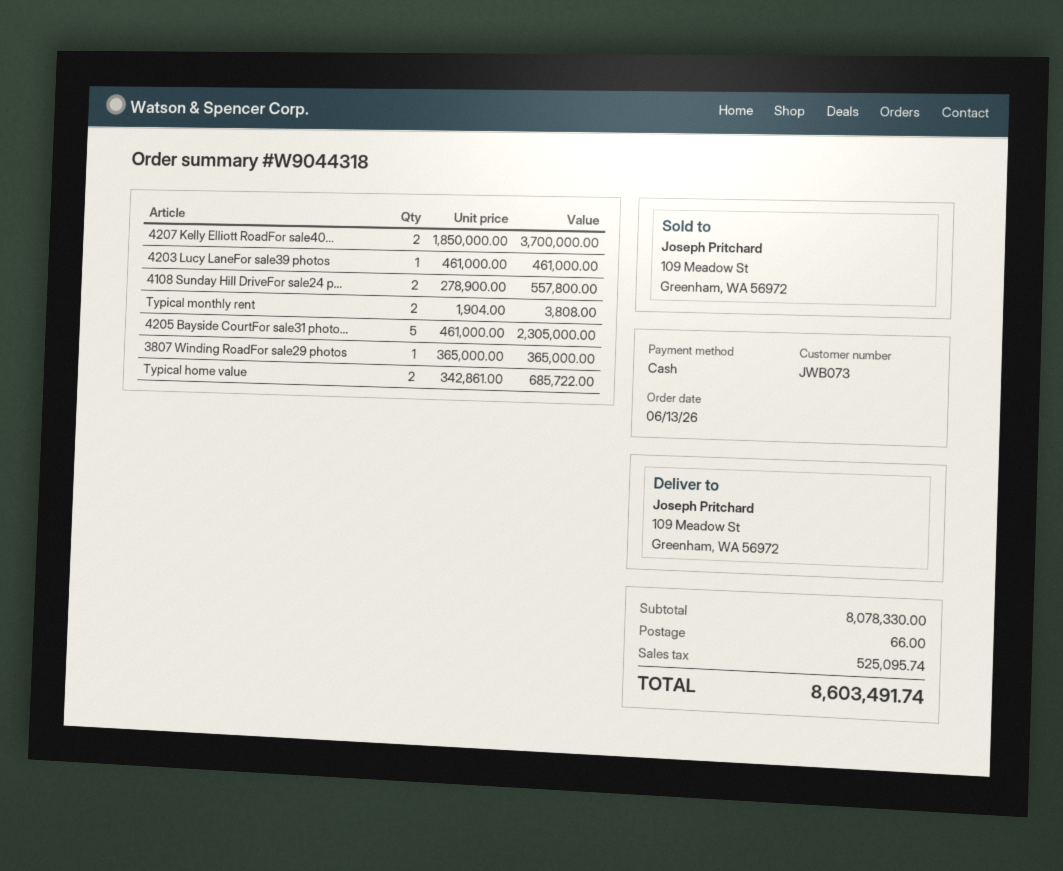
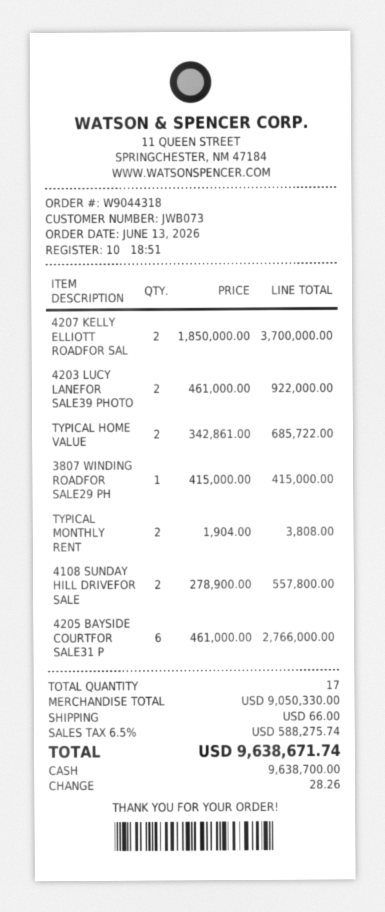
4203 Lucy LaneFor sale39 photos: 1 x 461000.00 = 461000.00 -> 2 x 461000.00 = 922000.00
4205 Bayside CourtFor sale31 photo...: 5 x 461000.00 = 2305000.00 -> 6 x 461000.00 = 2766000.00
3807 Winding RoadFor sale29 photos: 1 x 365000.00 = 365000.00 -> 1 x 415000.00 = 415000.00
subtotal: 8078330.00 -> 9050330.00
tax: 525095.74 -> 588275.74
total: 8603491.74 -> 9638671.74

